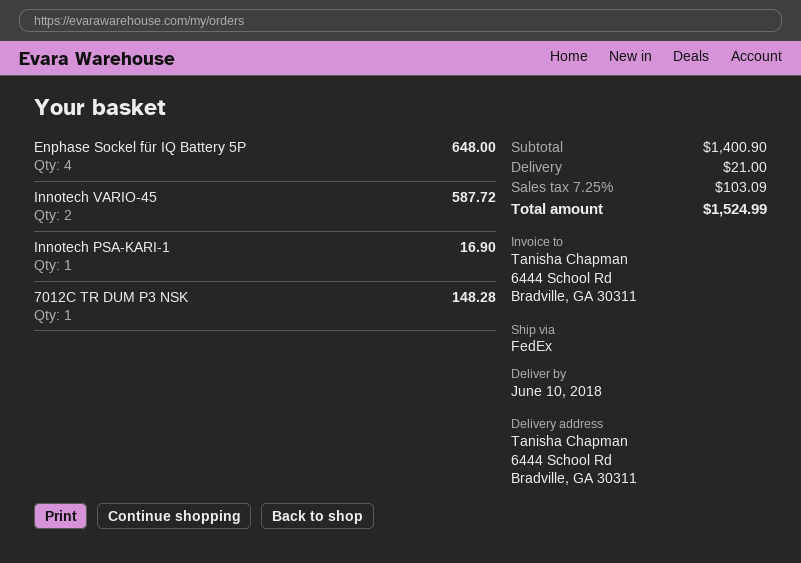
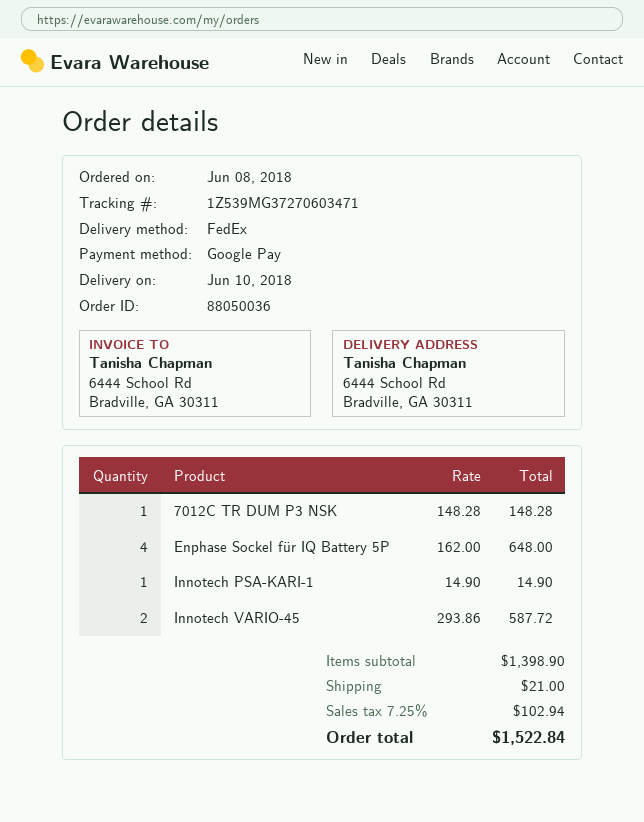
Innotech PSA-KARI-1: 1 for 16.90 -> 1 for 14.90
subtotal: 1400.90 -> 1398.90
tax: 7.25% = 103.09 -> 7.25% = 102.94
total: 1524.99 -> 1522.84

